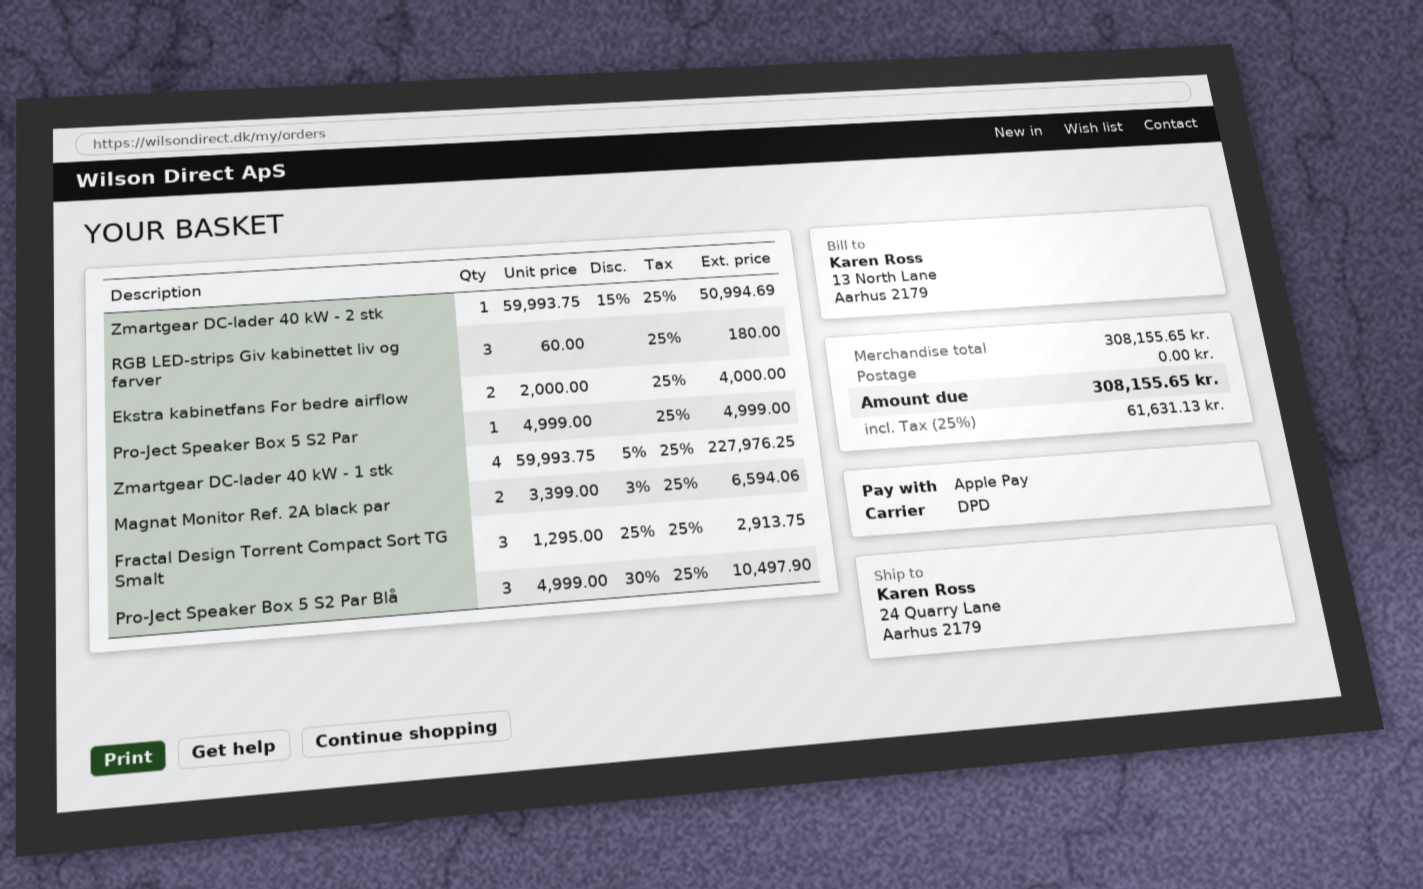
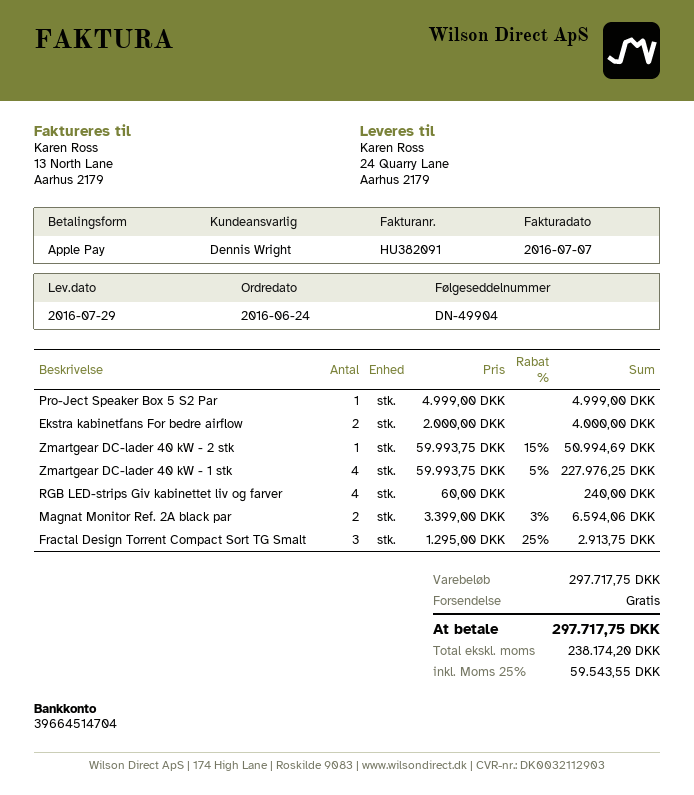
RGB LED-strips Giv kabinettet liv og farver: 3 x 60.00 = 180.00 -> 4 x 60.00 = 240.00
Pro-Ject Speaker Box 5 S2 Par Blå: 3 x 4999.00 - 30% = 10497.90 -> none
subtotal: 308155.65 -> 297717.75
tax: 25% = 61631.13 -> 25% = 59543.55
total: 308155.65 -> 297717.75

